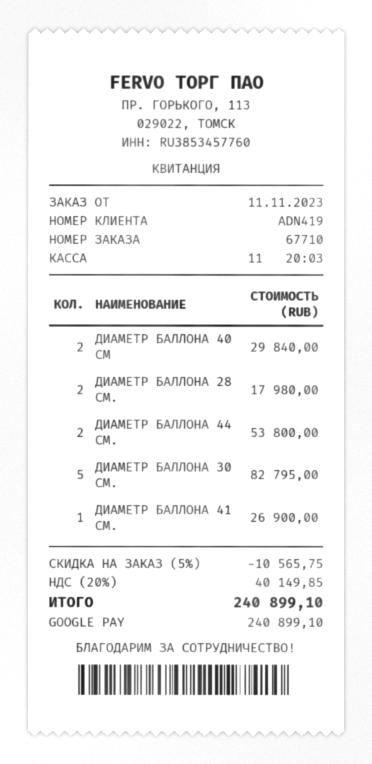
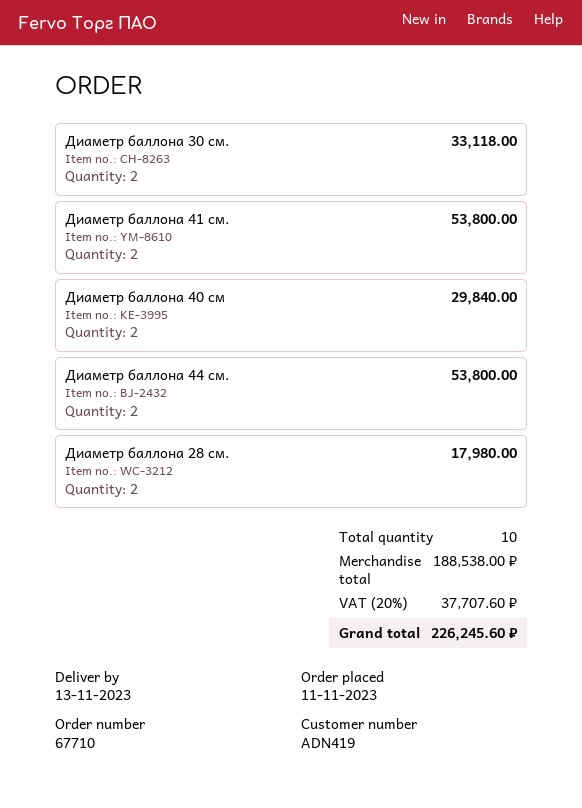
ДИАМЕТР БАЛЛОНА 30 СМ.: 5 for 82795.00 -> 2 for 33118.00
ДИАМЕТР БАЛЛОНА 41 СМ.: 1 for 26900.00 -> 2 for 53800.00
discount: 5% = 10565.75 -> none
tax: 20% = 40149.85 -> 20% = 37707.60
total: 240899.10 -> 226245.60

